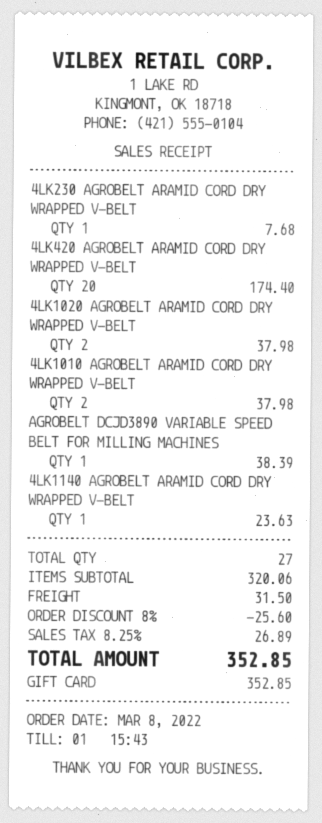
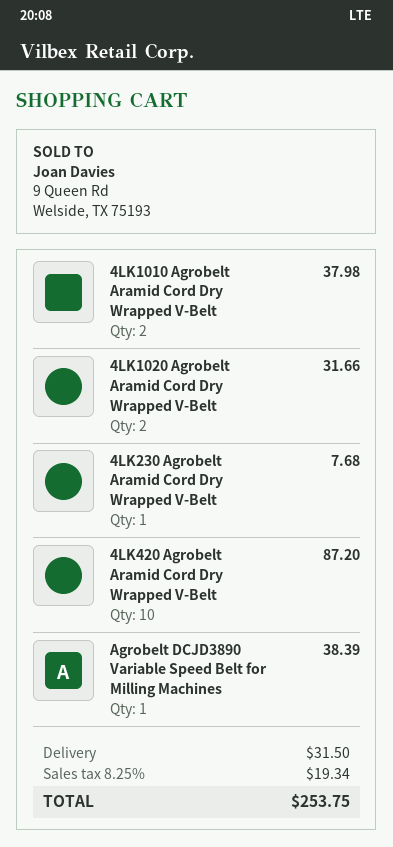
4LK420 AGROBELT ARAMID CORD DRY WRAPPED V-BELT: 20 for 174.40 -> 10 for 87.20
4LK1020 AGROBELT ARAMID CORD DRY WRAPPED V-BELT: 2 for 37.98 -> 2 for 31.66
4LK1140 AGROBELT ARAMID CORD DRY WRAPPED V-BELT: 1 for 23.63 -> none
discount: 8% = 25.60 -> none
tax: 8.25% = 26.89 -> 8.25% = 19.34
total: 352.85 -> 253.75

